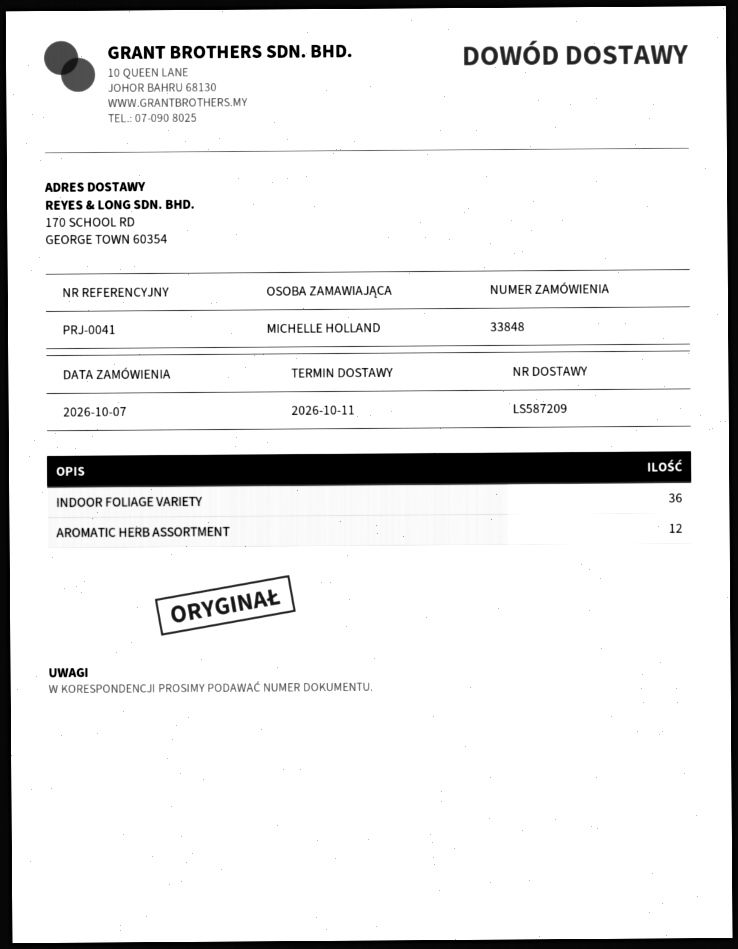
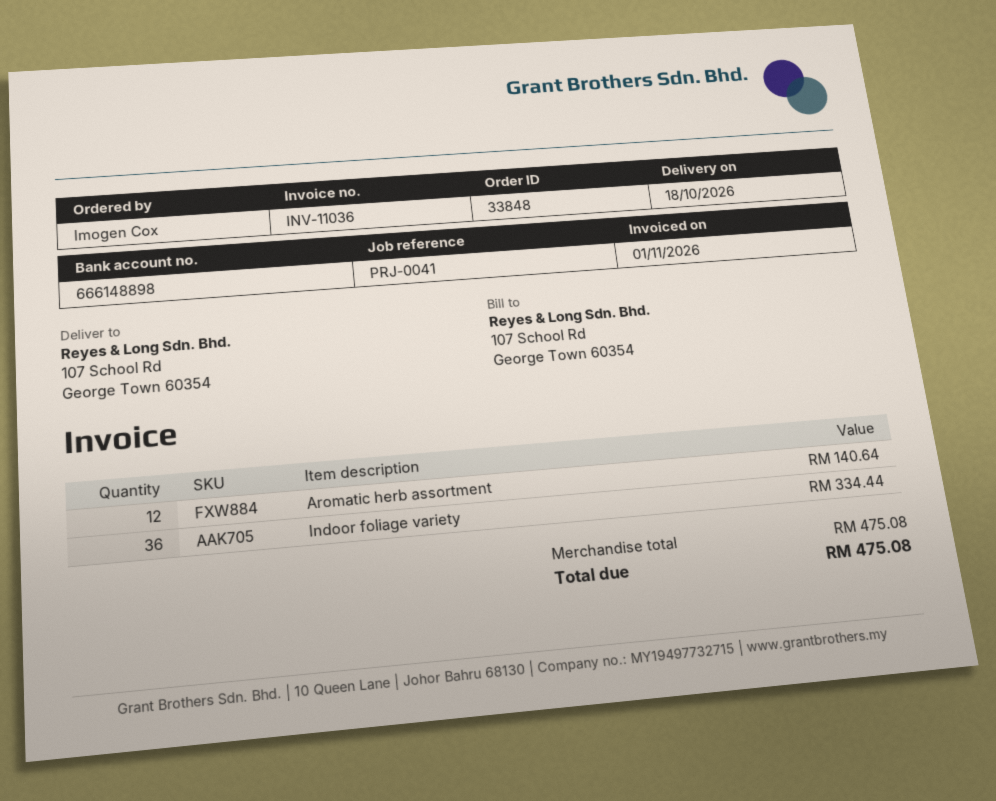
delivery date: 2026-10-11 -> 2026-10-18
ordered by: MICHELLE HOLLAND -> Imogen Cox
ship to: 170 SCHOOL RD, GEORGE TOWN 60354 -> 107 School Rd, George Town 60354

